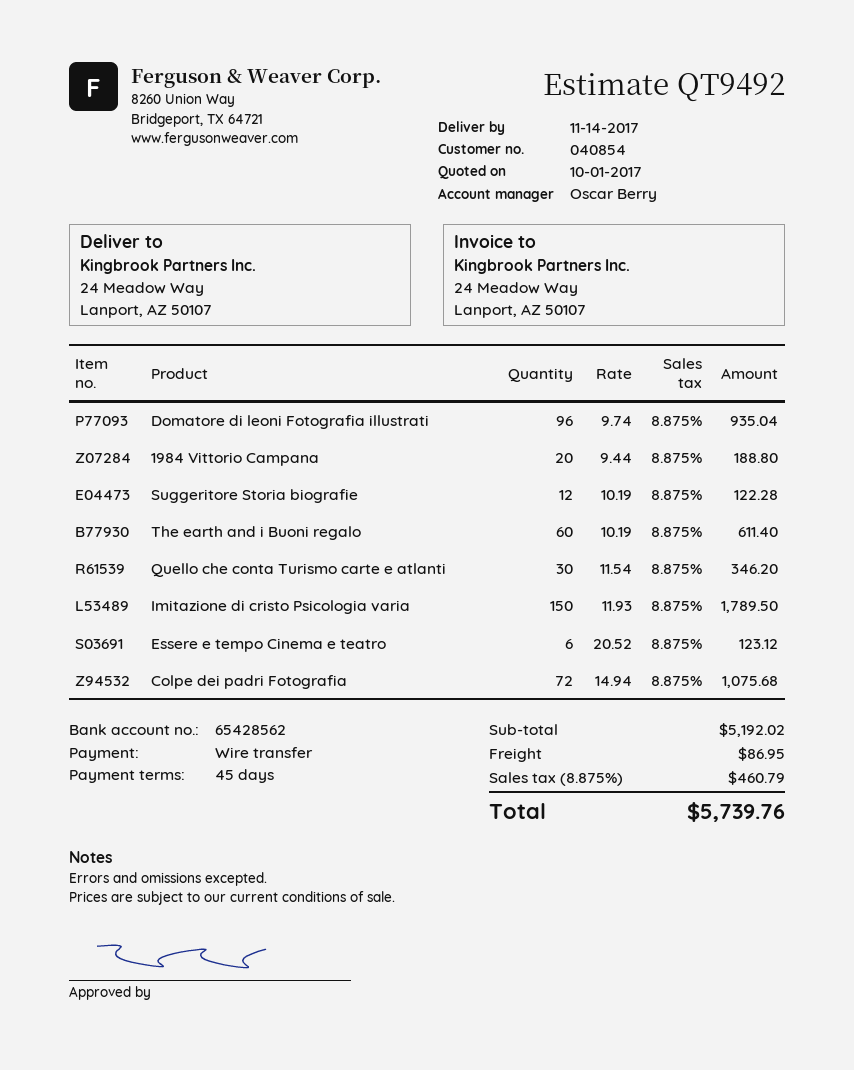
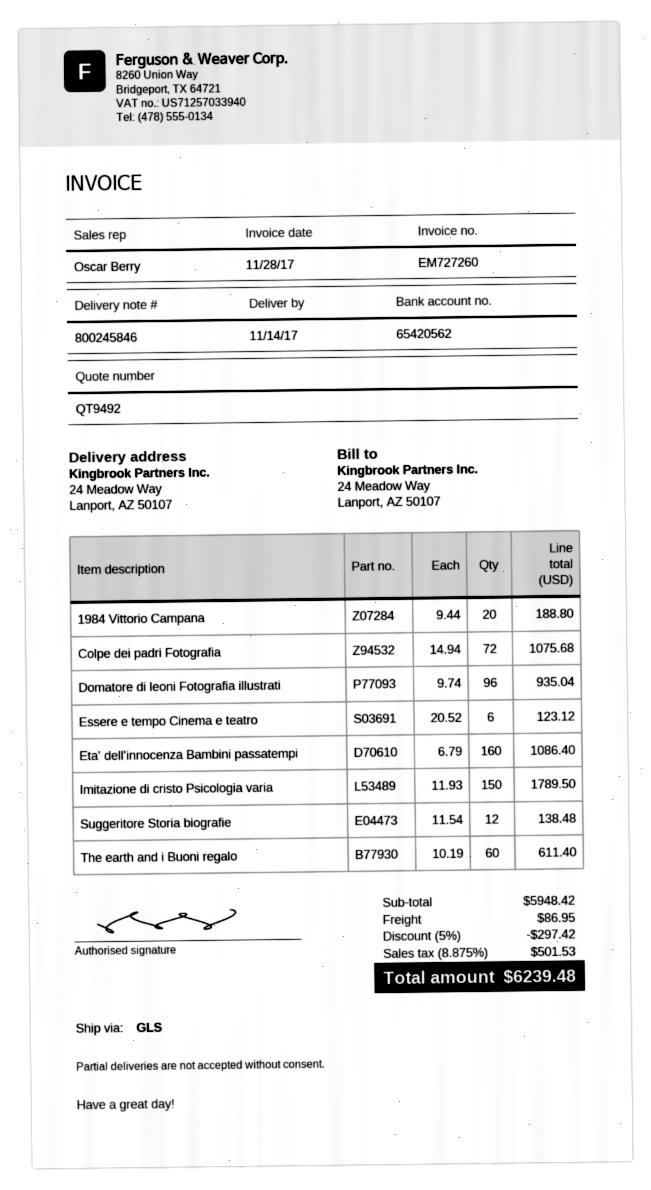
bank account: 65428562 -> 65420562
Suggeritore Storia biografie: 12 x 10.19 = 122.28 -> 12 x 11.54 = 138.48
Quello che conta Turismo carte e atlanti: 30 x 11.54 = 346.20 -> none
Eta' dell'innocenza Bambini passatempi: none -> 160 x 6.79 = 1086.40
subtotal: 5192.02 -> 5948.42
discount: none -> 5% = 297.42
tax: 8.875% = 460.79 -> 8.875% = 501.53
total: 5739.76 -> 6239.48

